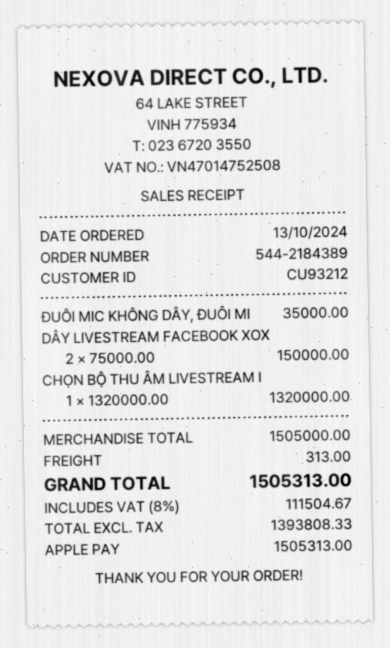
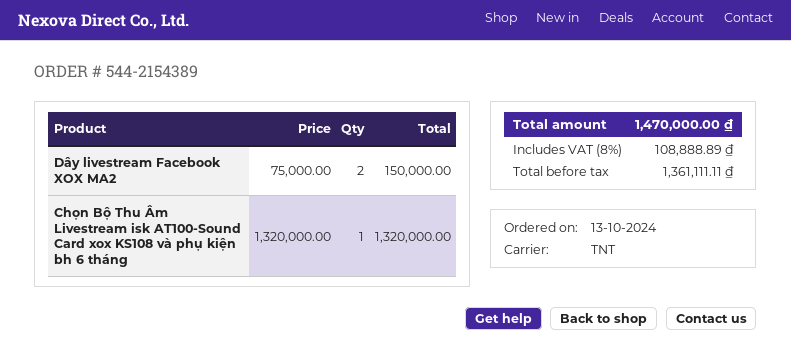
order number: 544-2184389 -> 544-2154389
ĐUÔI MIC KHÔNG DÂY, ĐUÔI MI: 1 x 35000.00 = 35000.00 -> none
shipping: 313.00 -> none
net: 1393808.33 -> 1361111.11
tax: 8% = 111504.67 -> 8% = 108888.89
total: 1505313.00 -> 1470000.00

